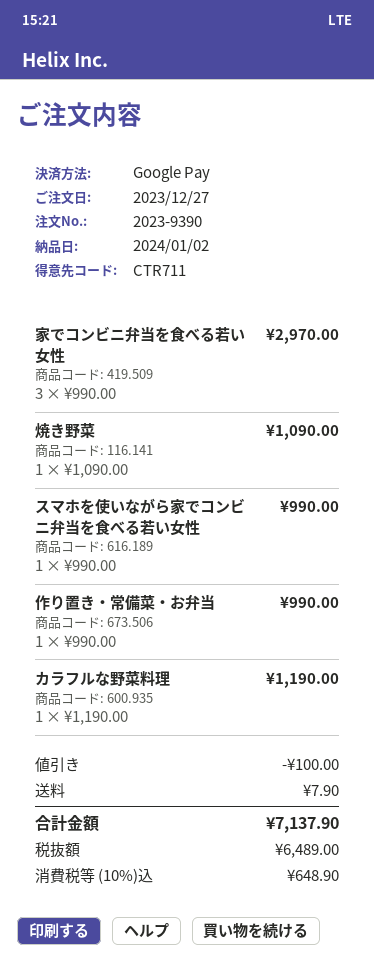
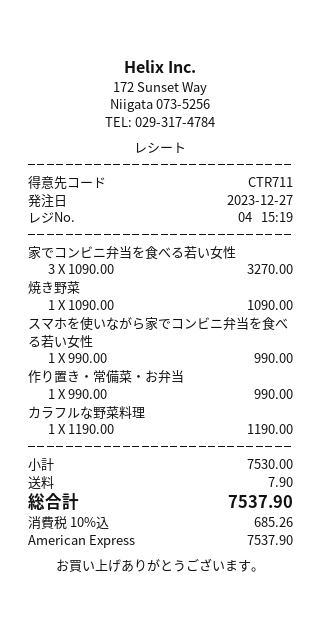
payment method: Google Pay -> American Express
家でコンビニ弁当を食べる若い女性: 3 x 990.00 = 2970.00 -> 3 x 1090.00 = 3270.00
discount: 100.00 -> none
tax: 10% = 648.90 -> 10% = 685.26
total: 7137.90 -> 7537.90

